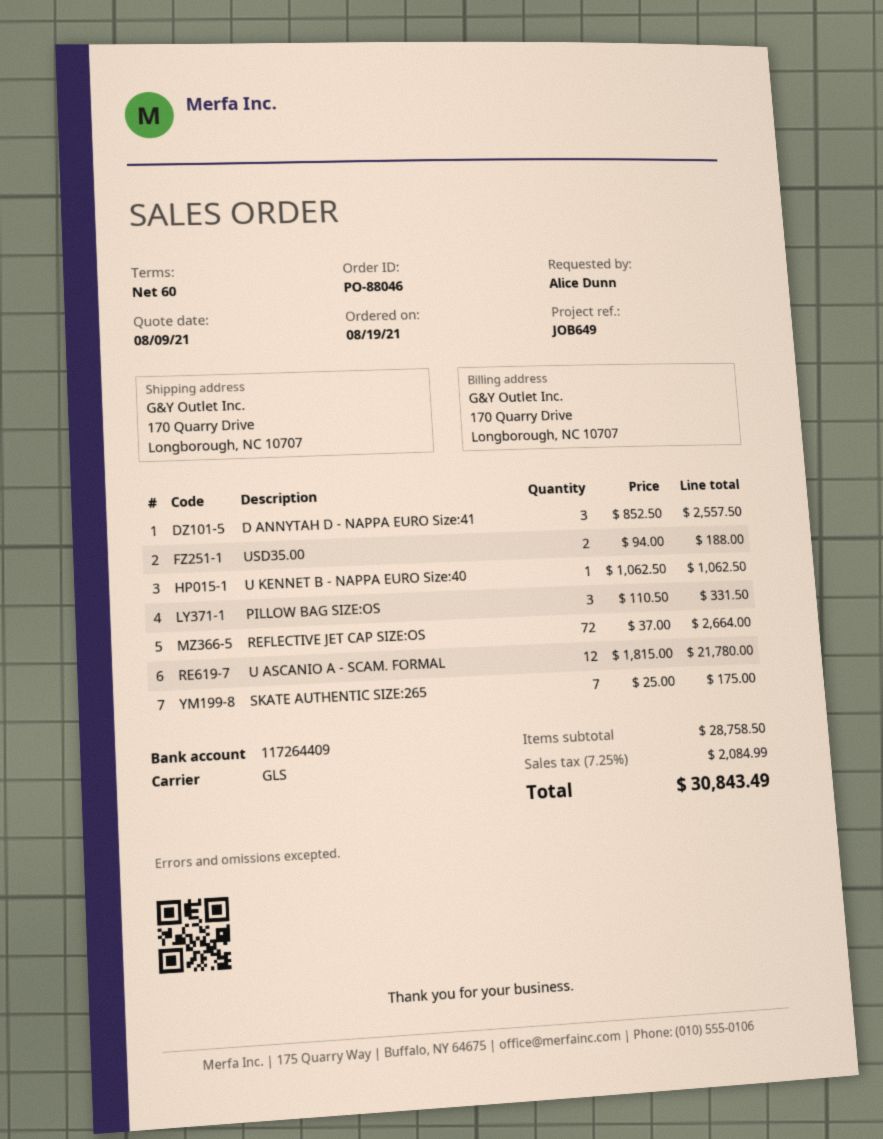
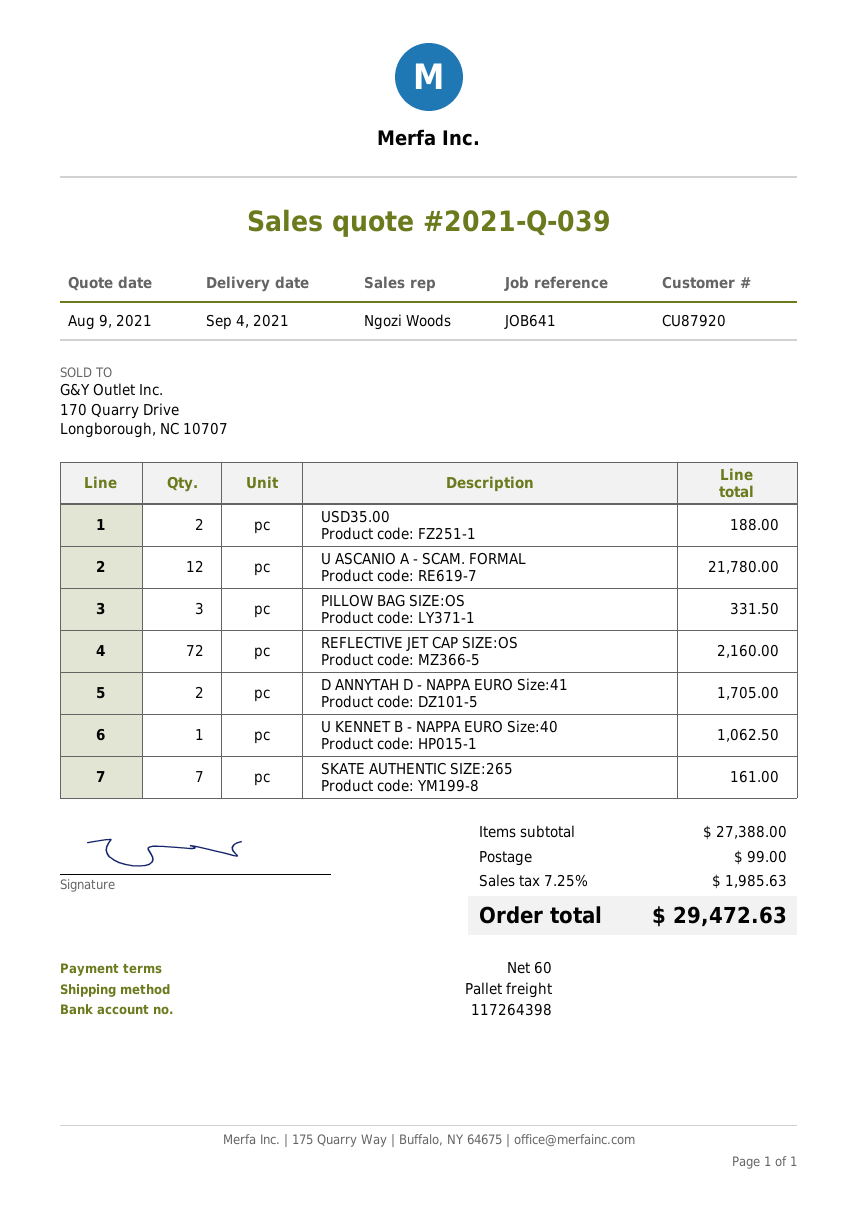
reference: JOB649 -> JOB641
bank account: 117264409 -> 117264398
shipping method: GLS -> pallet freight
D ANNYTAH D - NAPPA EURO Size:41: 3 for 2557.50 -> 2 for 1705.00
REFLECTIVE JET CAP SIZE:OS: 72 for 2664.00 -> 72 for 2160.00
SKATE AUTHENTIC SIZE:265: 7 for 175.00 -> 7 for 161.00
subtotal: 28758.50 -> 27388.00
shipping: none -> 99.00
tax: 7.25% = 2084.99 -> 7.25% = 1985.63
total: 30843.49 -> 29472.63

